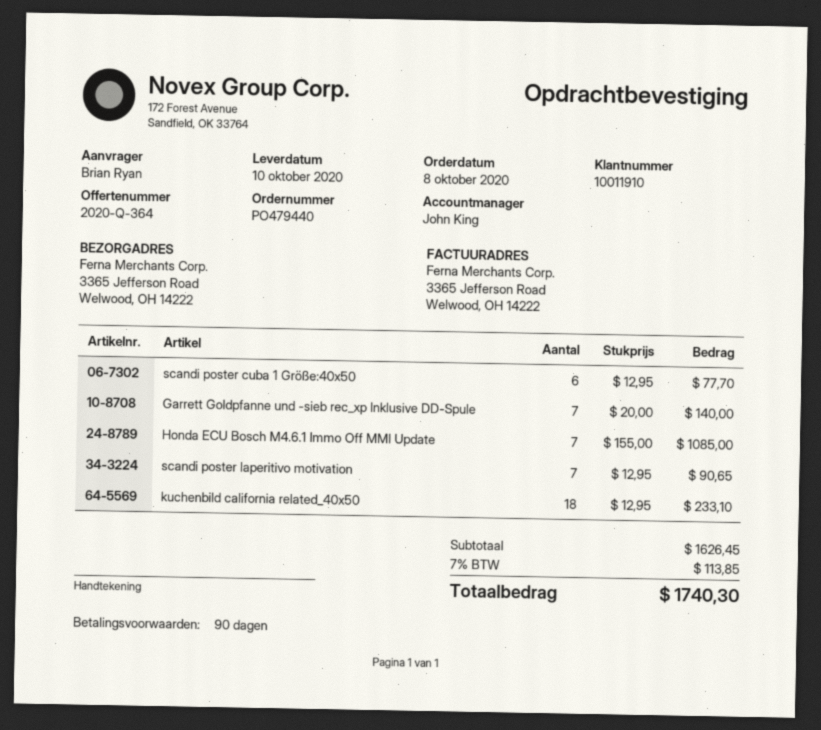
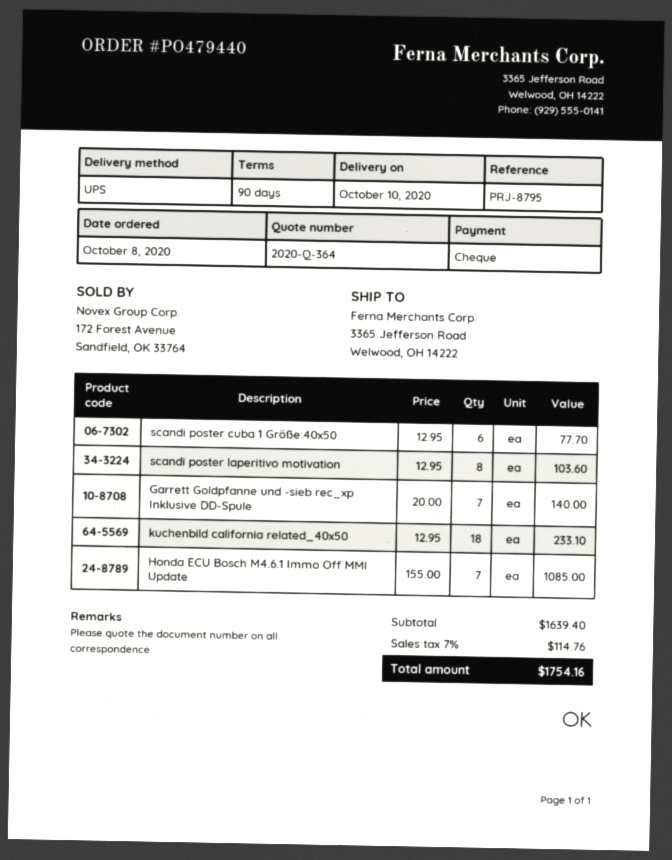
scandi poster laperitivo motivation: 7 x 12.95 = 90.65 -> 8 x 12.95 = 103.60
subtotal: 1626.45 -> 1639.40
tax: 7% = 113.85 -> 7% = 114.76
total: 1740.30 -> 1754.16

